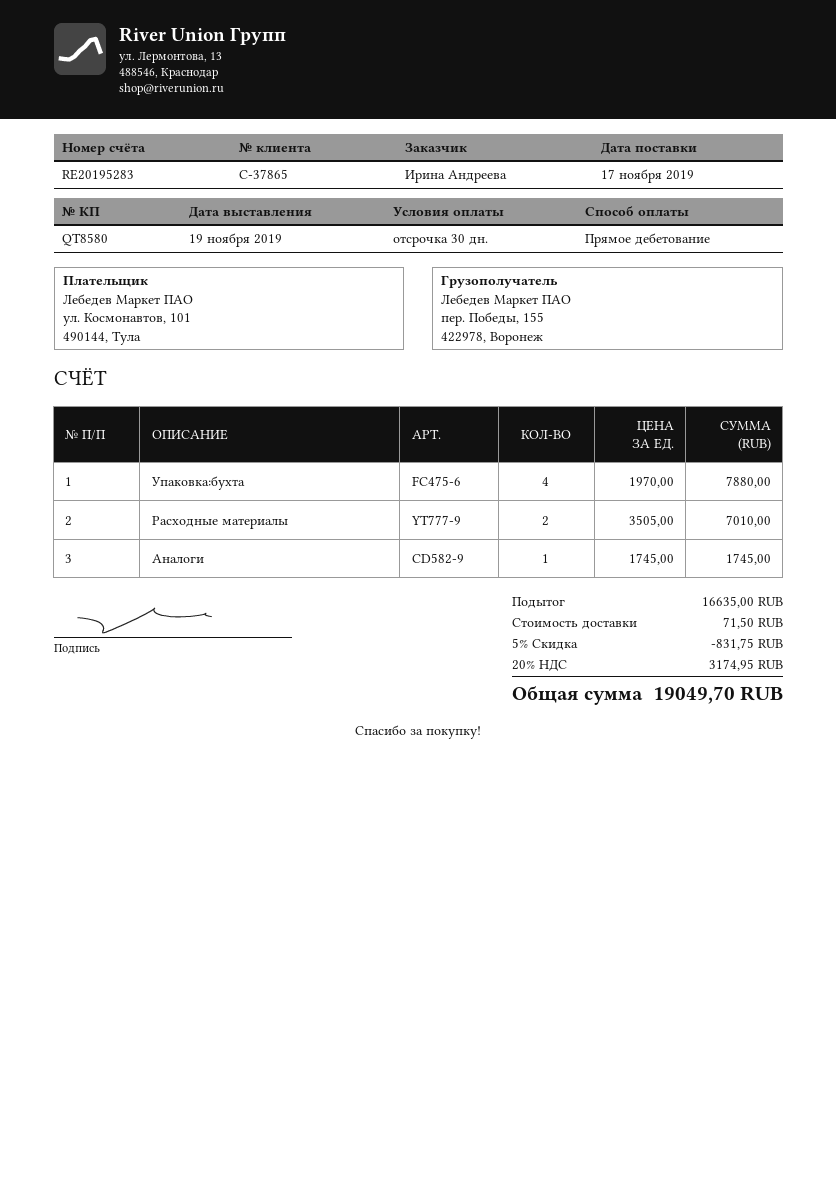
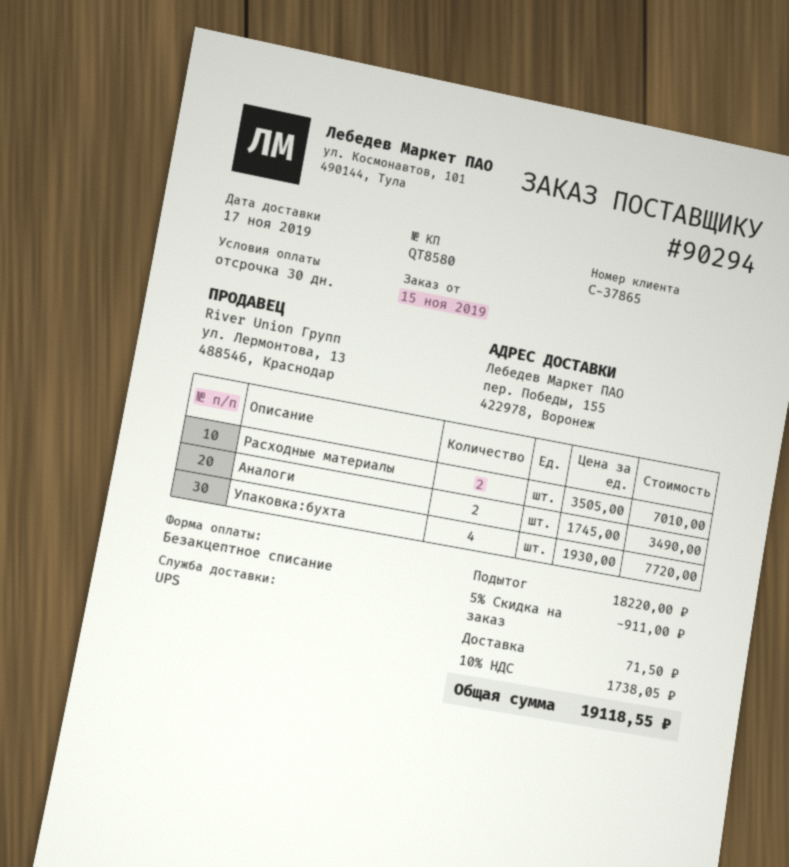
Упаковка:бухта: 4 x 1970.00 = 7880.00 -> 4 x 1930.00 = 7720.00
Аналоги: 1 x 1745.00 = 1745.00 -> 2 x 1745.00 = 3490.00
subtotal: 16635.00 -> 18220.00
discount: 5% = 831.75 -> 5% = 911.00
tax: 20% = 3174.95 -> 10% = 1738.05
total: 19049.70 -> 19118.55

